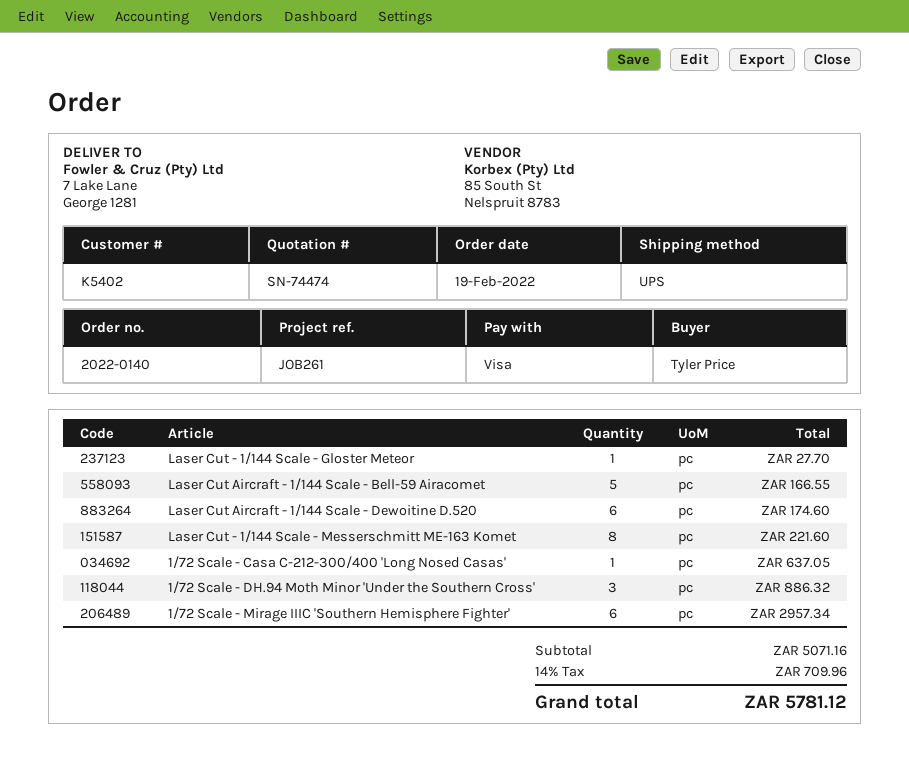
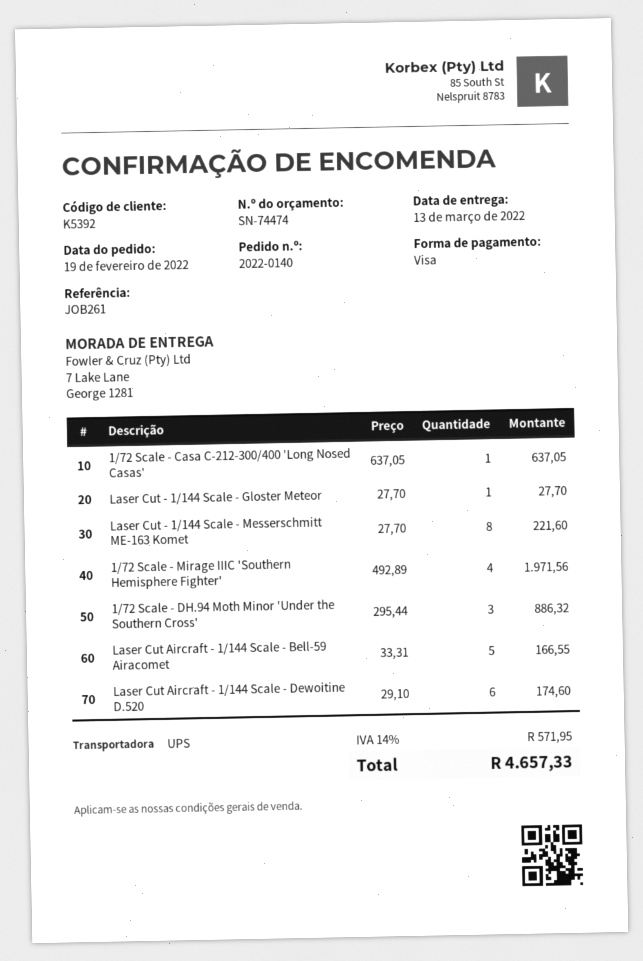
customer number: K5402 -> K5392
1/72 Scale - Mirage IIIC 'Southern Hemisphere Fighter': 6 for 2957.34 -> 4 for 1971.56
tax: 14% = 709.96 -> 14% = 571.95
total: 5781.12 -> 4657.33

